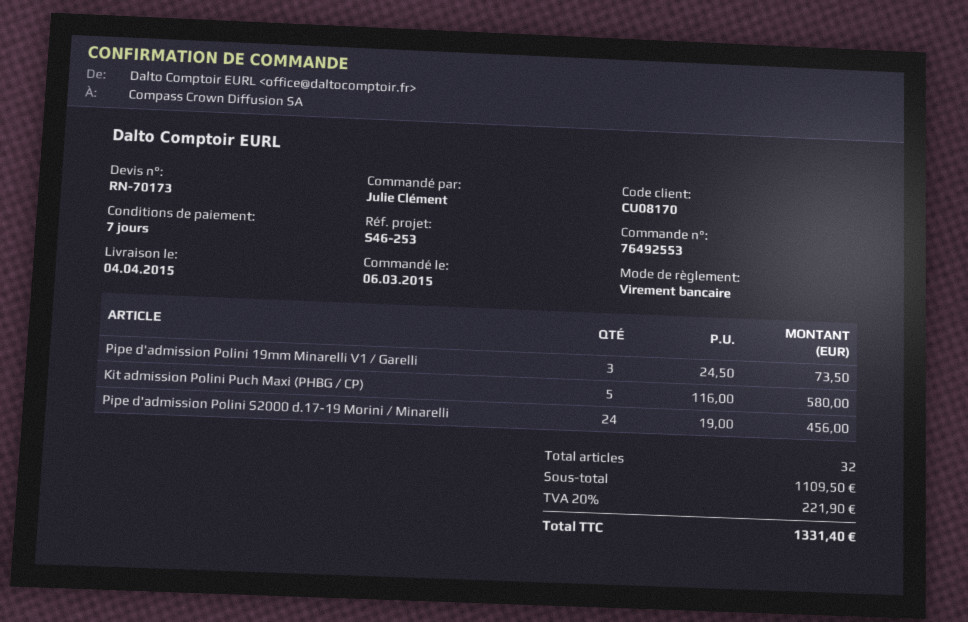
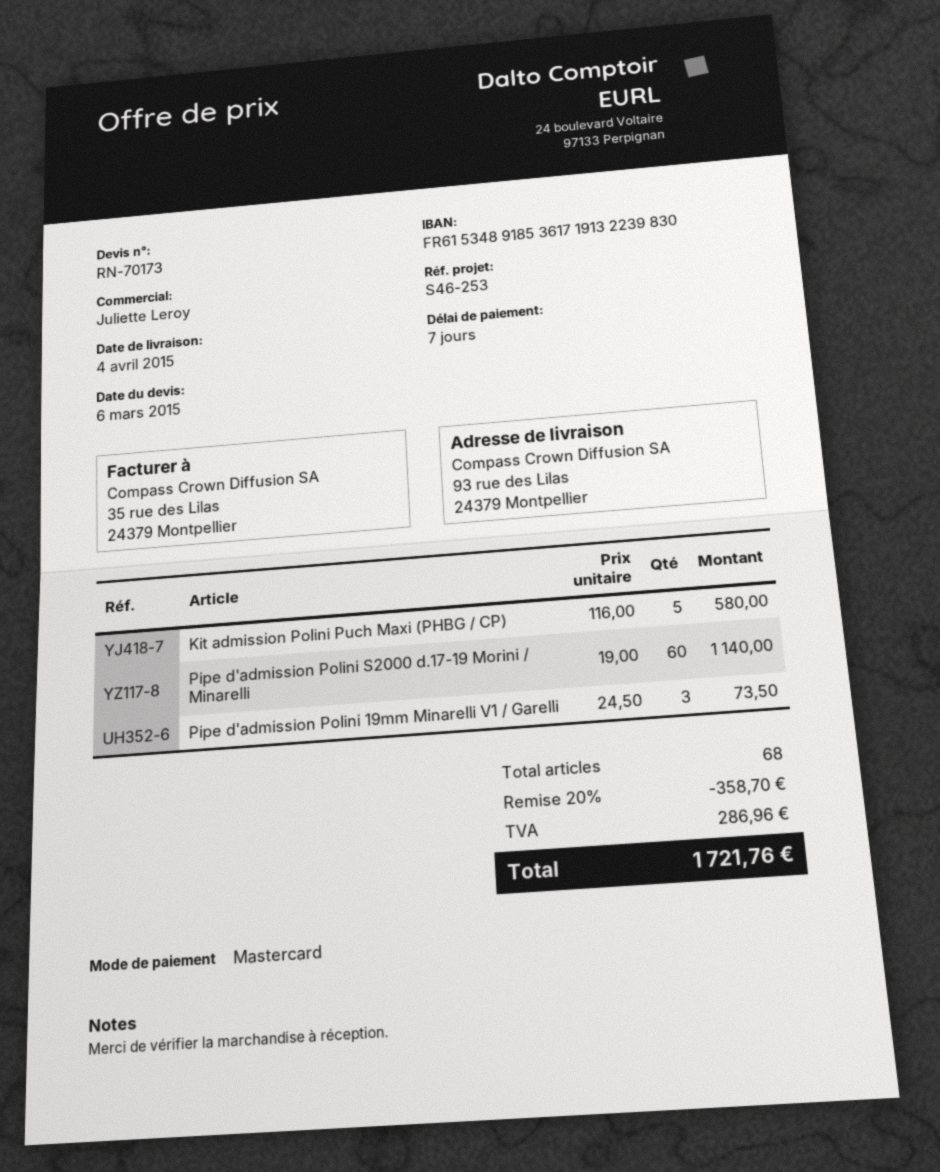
payment method: bank transfer -> Mastercard
Pipe d'admission Polini S2000 d.17-19 Morini / Minarelli: 24 x 19.00 = 456.00 -> 60 x 19.00 = 1140.00
total quantity: 32 -> 68
discount: none -> 20% = 358.70
tax: 221.90 -> 286.96
total: 1331.40 -> 1721.76

